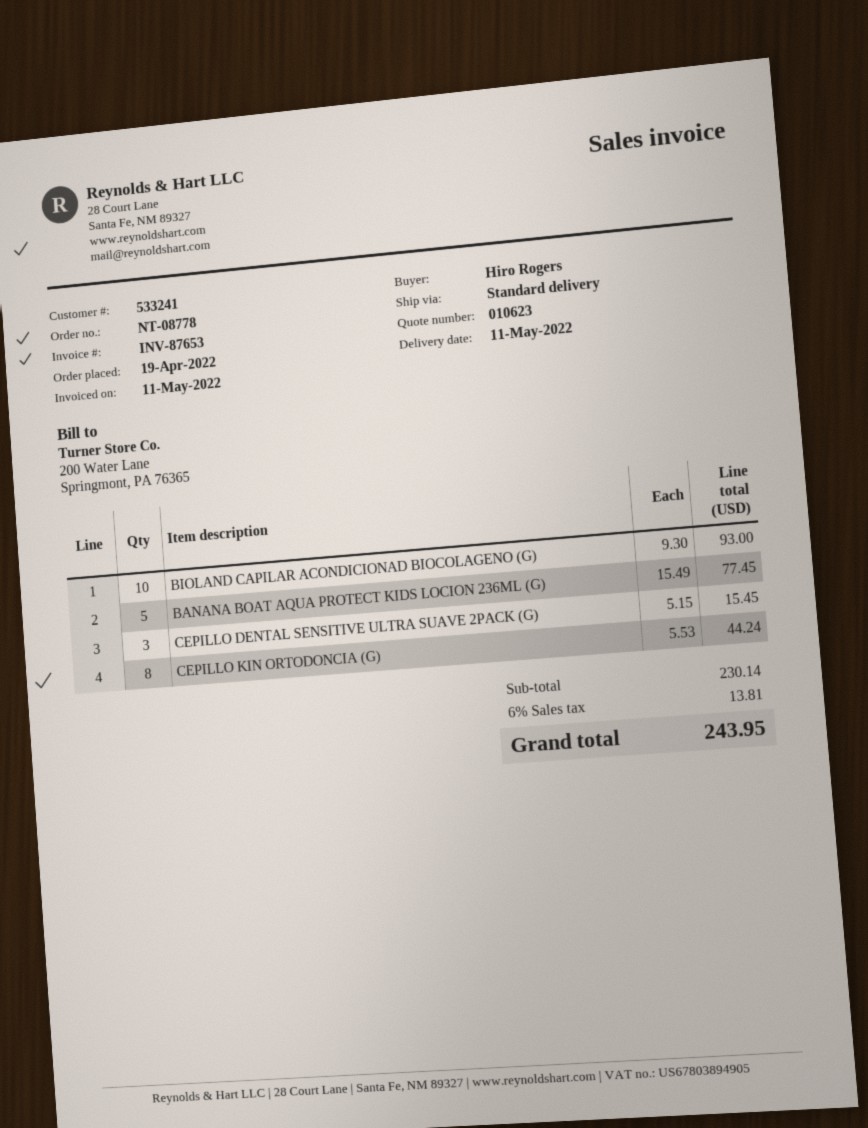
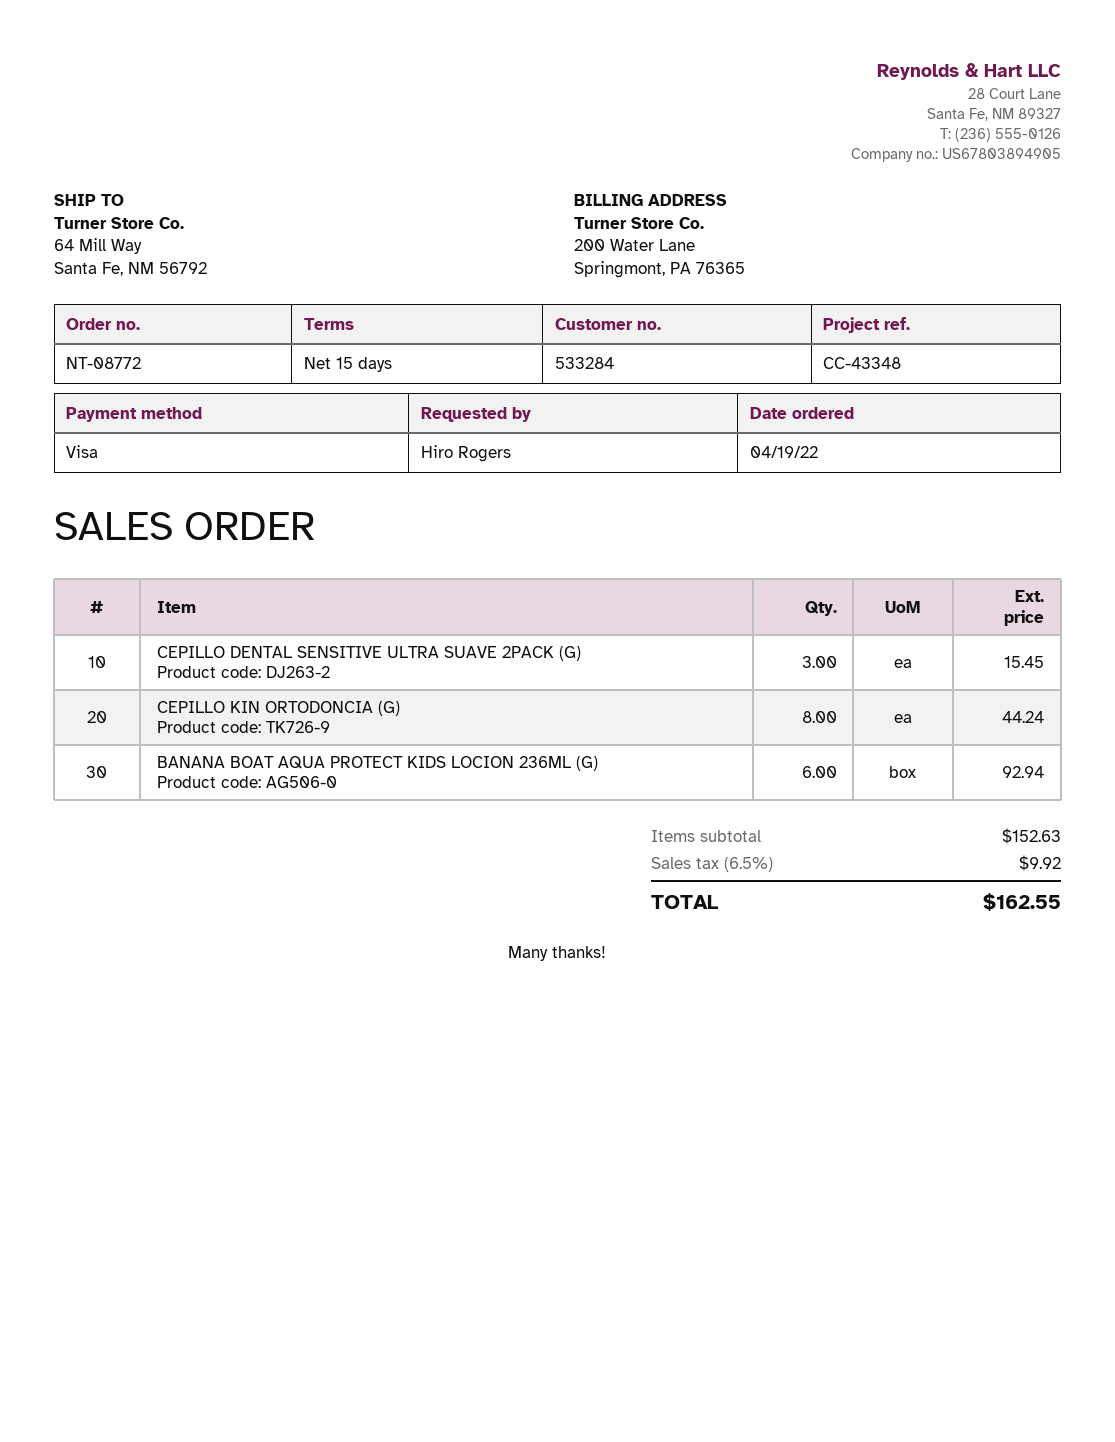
order number: NT-08778 -> NT-08772
customer number: 533241 -> 533284
BIOLAND CAPILAR ACONDICIONAD BIOCOLAGENO (G): 10 for 93.00 -> none
BANANA BOAT AQUA PROTECT KIDS LOCION 236ML (G): 5 for 77.45 -> 6 for 92.94
subtotal: 230.14 -> 152.63
tax: 6% = 13.81 -> 6.5% = 9.92
total: 243.95 -> 162.55

